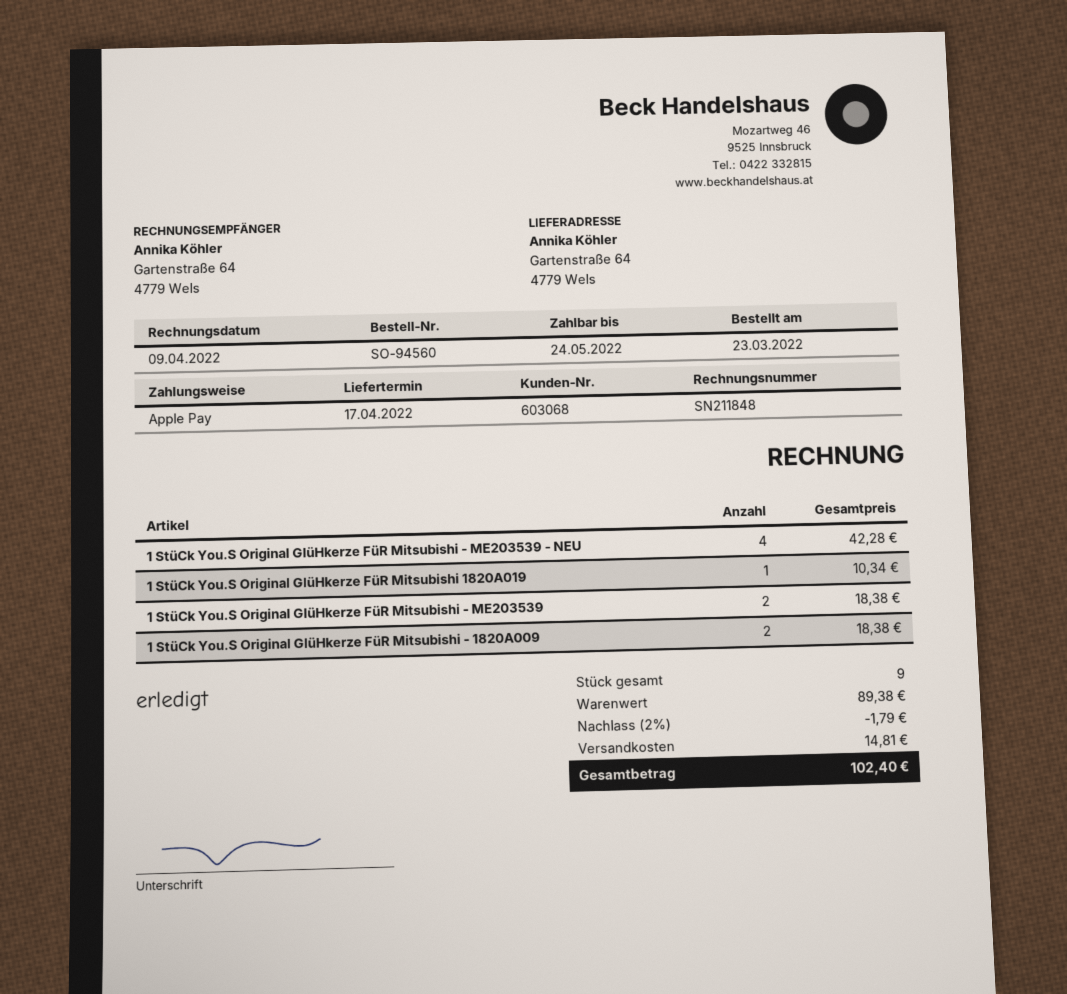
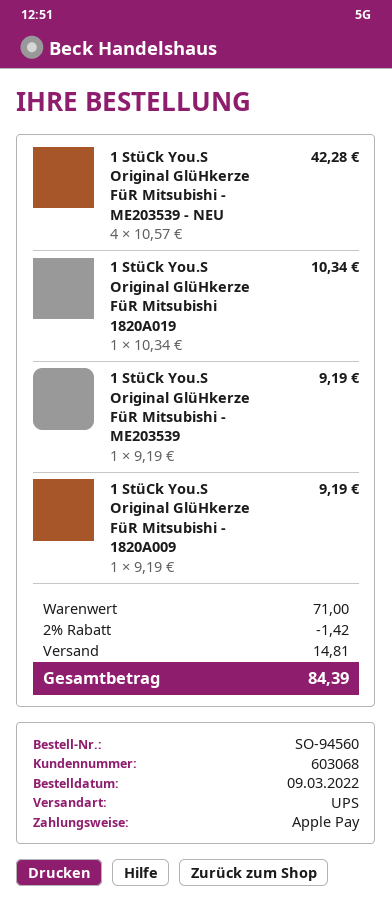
order date: 2022-03-23 -> 2022-03-09
1 StüCk You.S Original GlüHkerze FüR Mitsubishi - ME203539: 2 for 18.38 -> 1 for 9.19
1 StüCk You.S Original GlüHkerze FüR Mitsubishi - 1820A009: 2 for 18.38 -> 1 for 9.19
subtotal: 89.38 -> 71.00
discount: 2% = 1.79 -> 2% = 1.42
total: 102.40 -> 84.39

